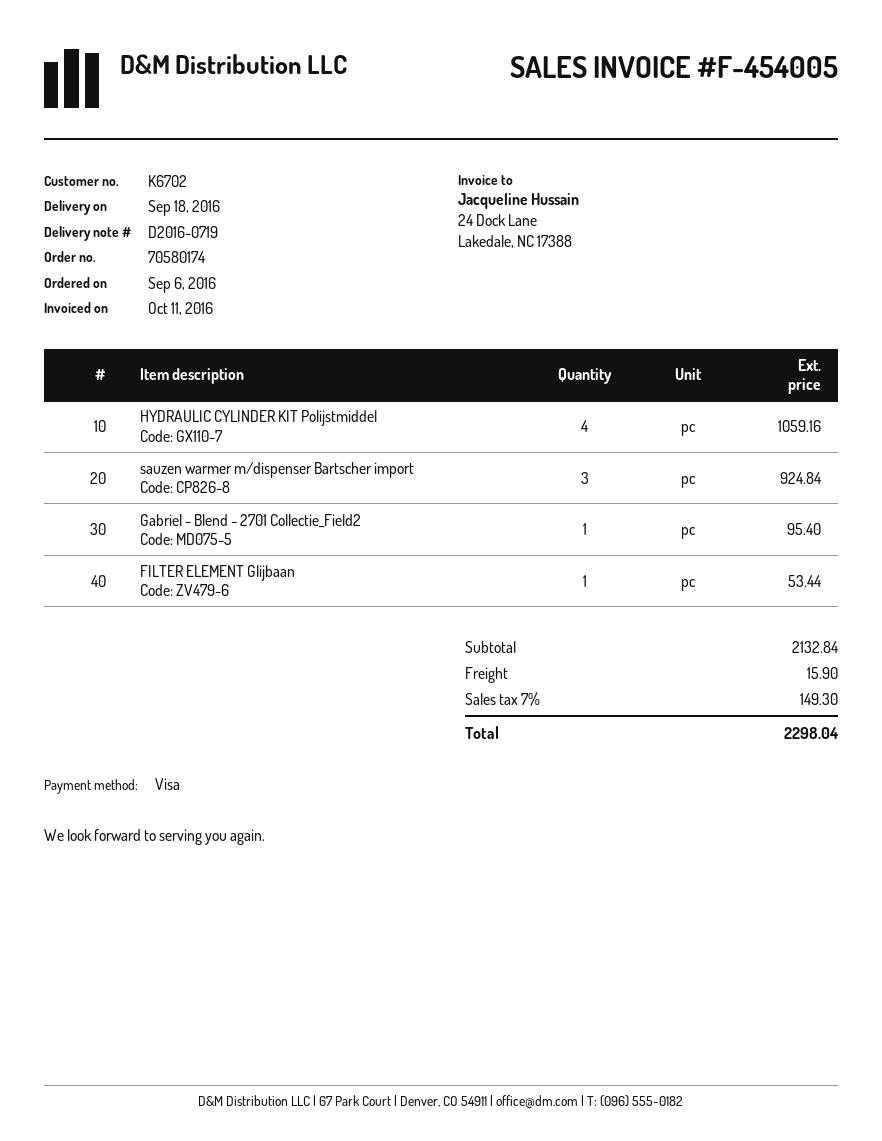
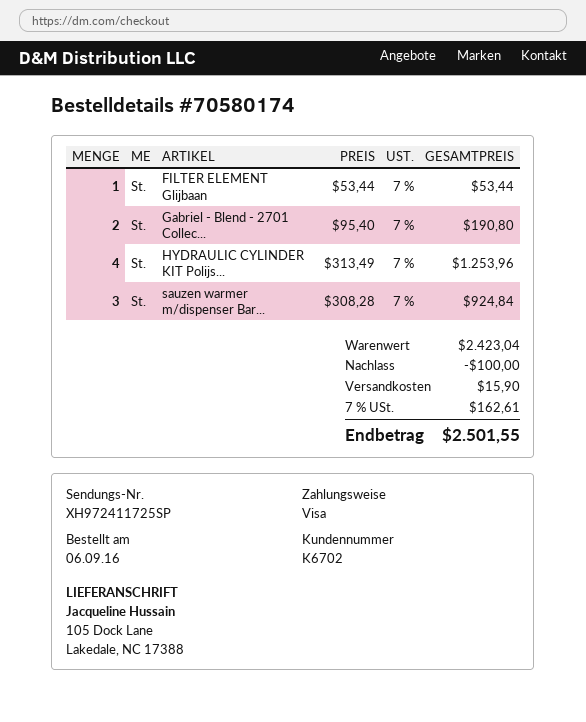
HYDRAULIC CYLINDER KIT Polijstmiddel: 4 for 1059.16 -> 4 for 1253.96
Gabriel - Blend - 2701 Collectie_Field2: 1 for 95.40 -> 2 for 190.80
subtotal: 2132.84 -> 2423.04
discount: none -> 100.00
tax: 7% = 149.30 -> 7% = 162.61
total: 2298.04 -> 2501.55

